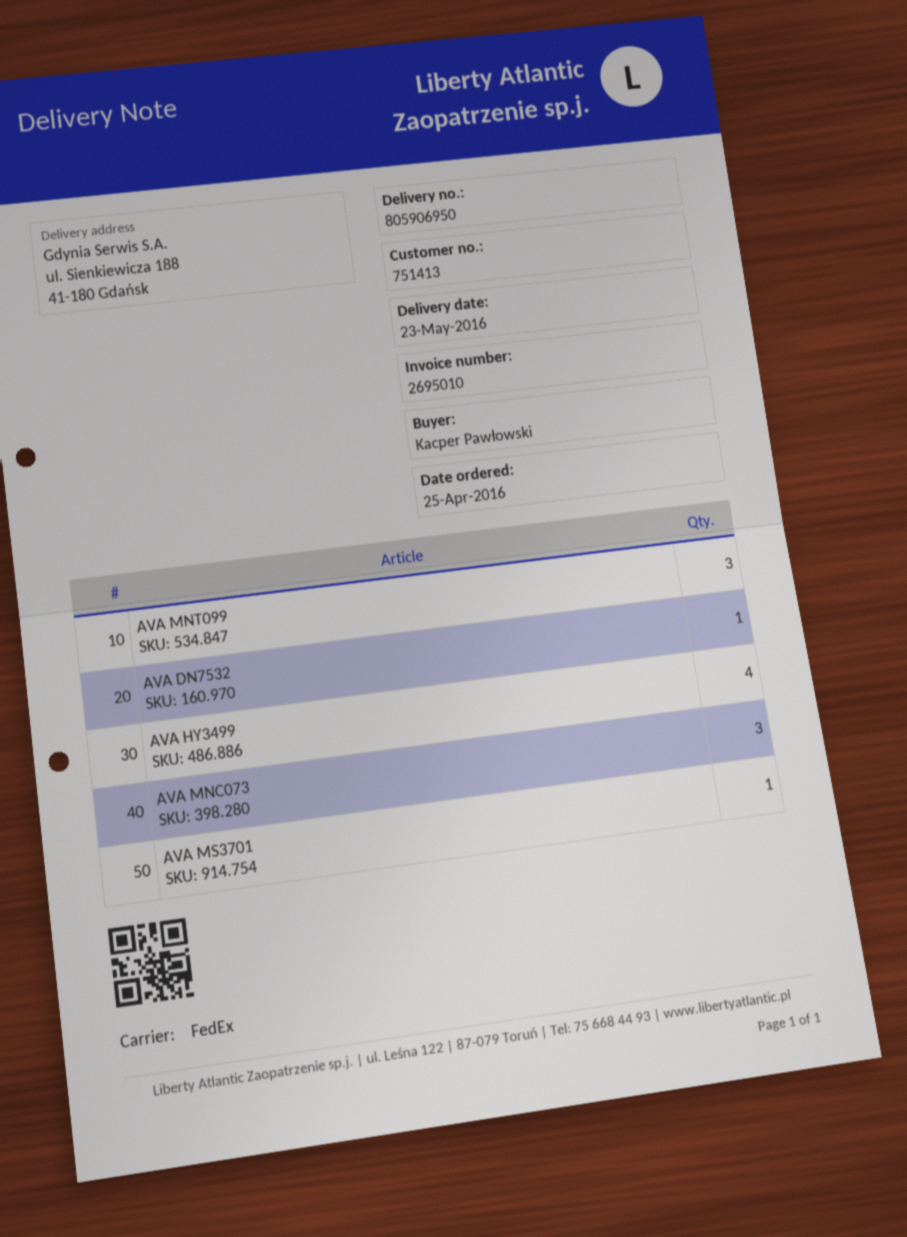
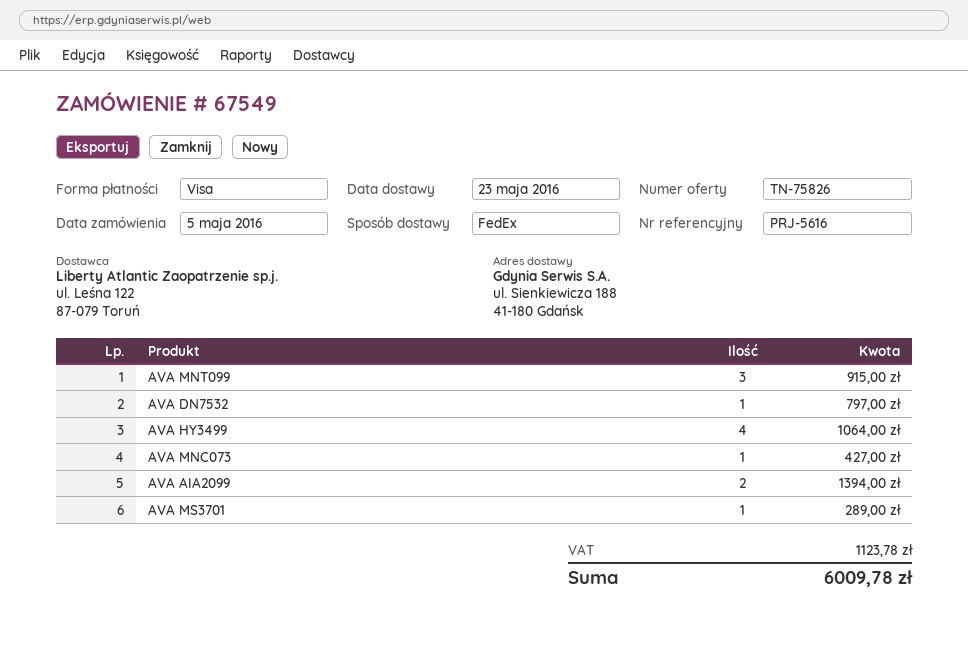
order date: 2016-04-25 -> 2016-05-05
AVA MNC073: 3 -> 1
AVA AIA2099: none -> 2

